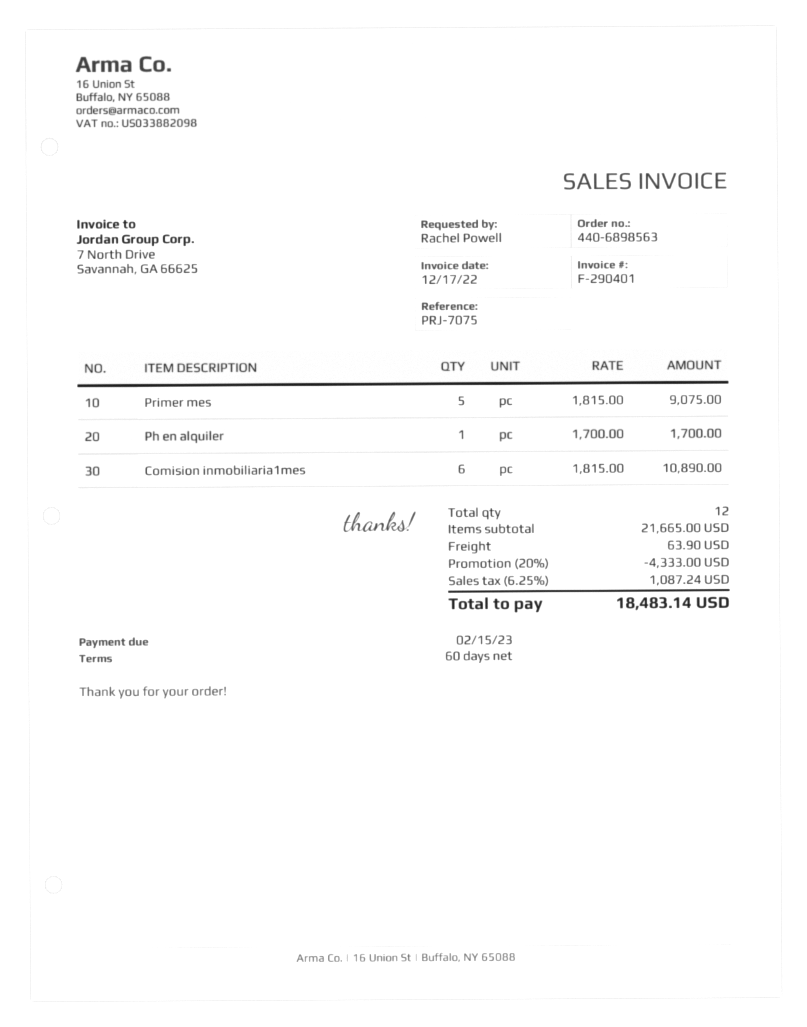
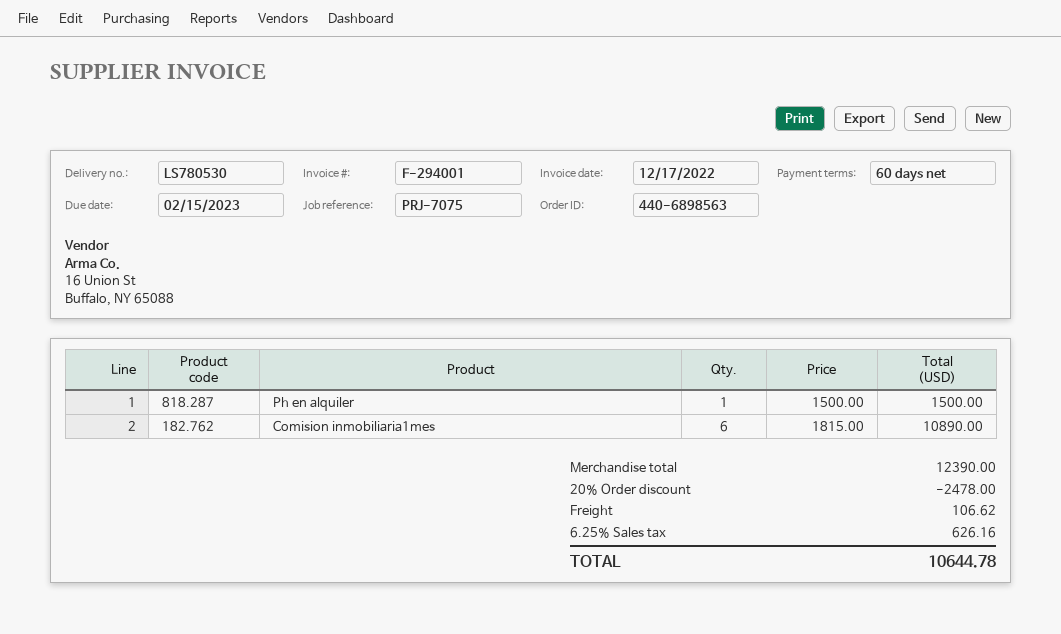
invoice number: F-290401 -> F-294001
Primer mes: 5 x 1815.00 = 9075.00 -> none
Ph en alquiler: 1 x 1700.00 = 1700.00 -> 1 x 1500.00 = 1500.00
subtotal: 21665.00 -> 12390.00
discount: 20% = 4333.00 -> 20% = 2478.00
shipping: 63.90 -> 106.62
tax: 6.25% = 1087.24 -> 6.25% = 626.16
total: 18483.14 -> 10644.78

